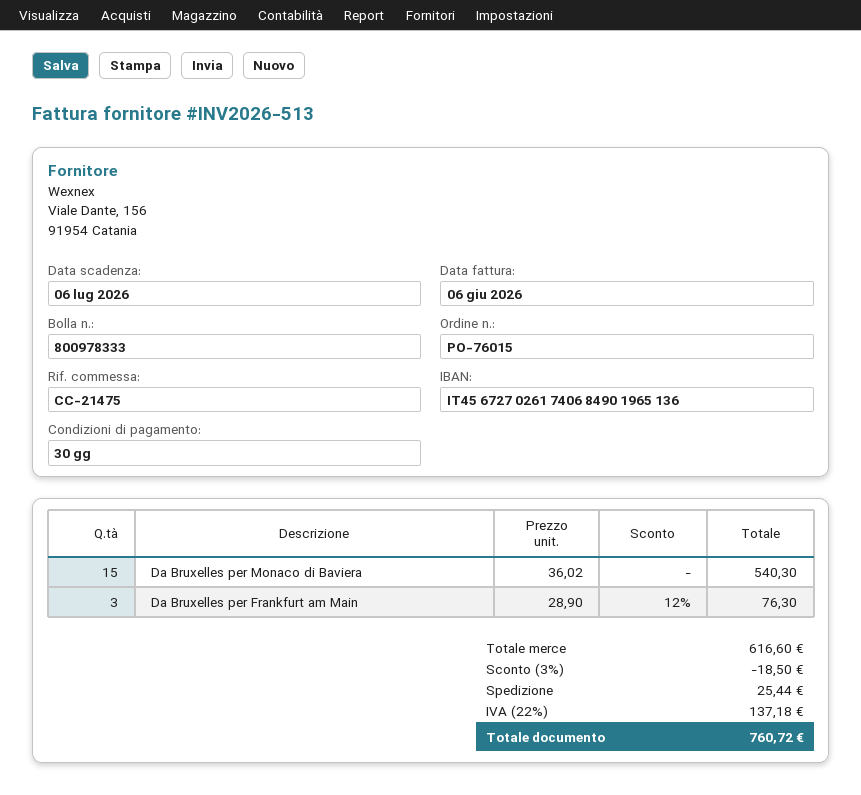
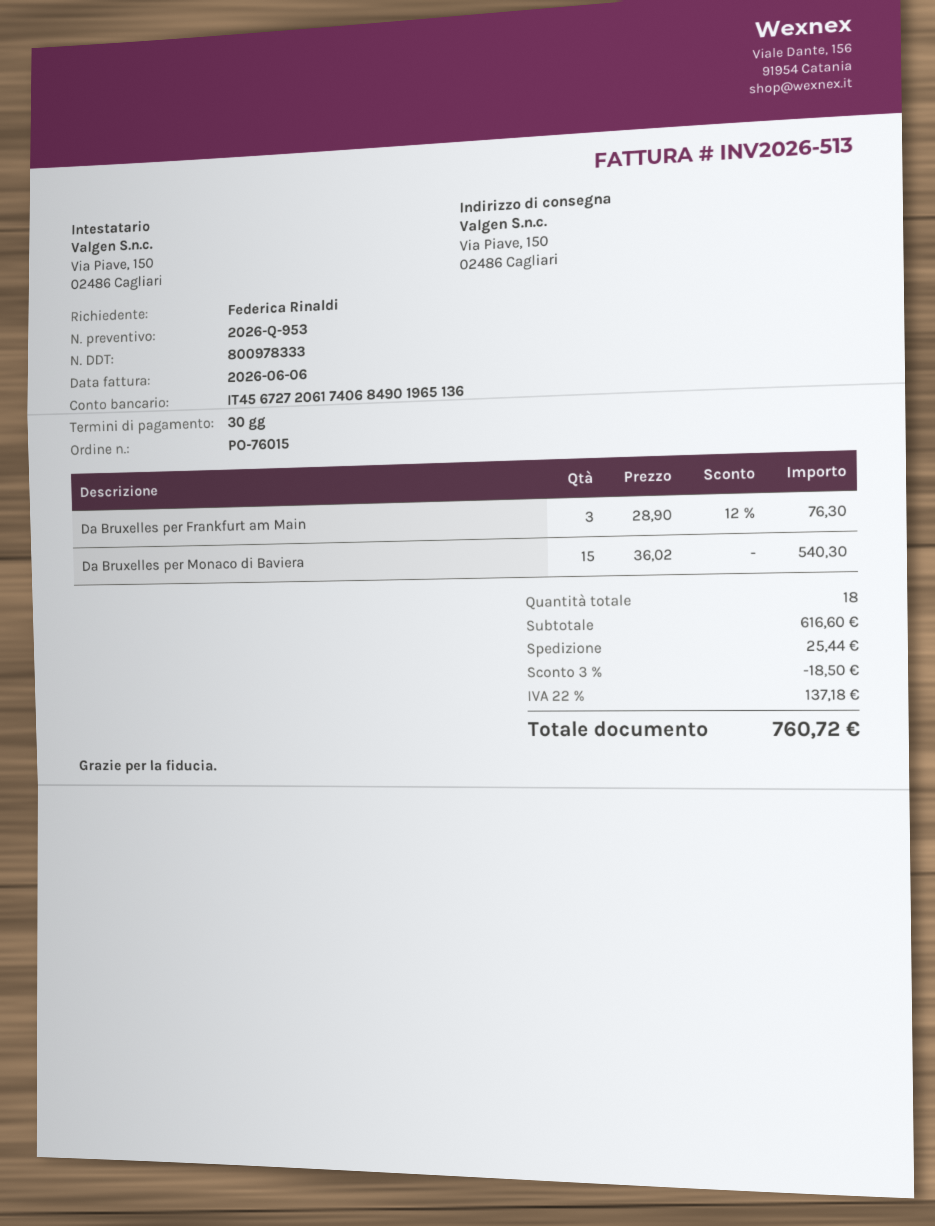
bank account: IT4567270261740684901965136 -> IT4567272061740684901965136

